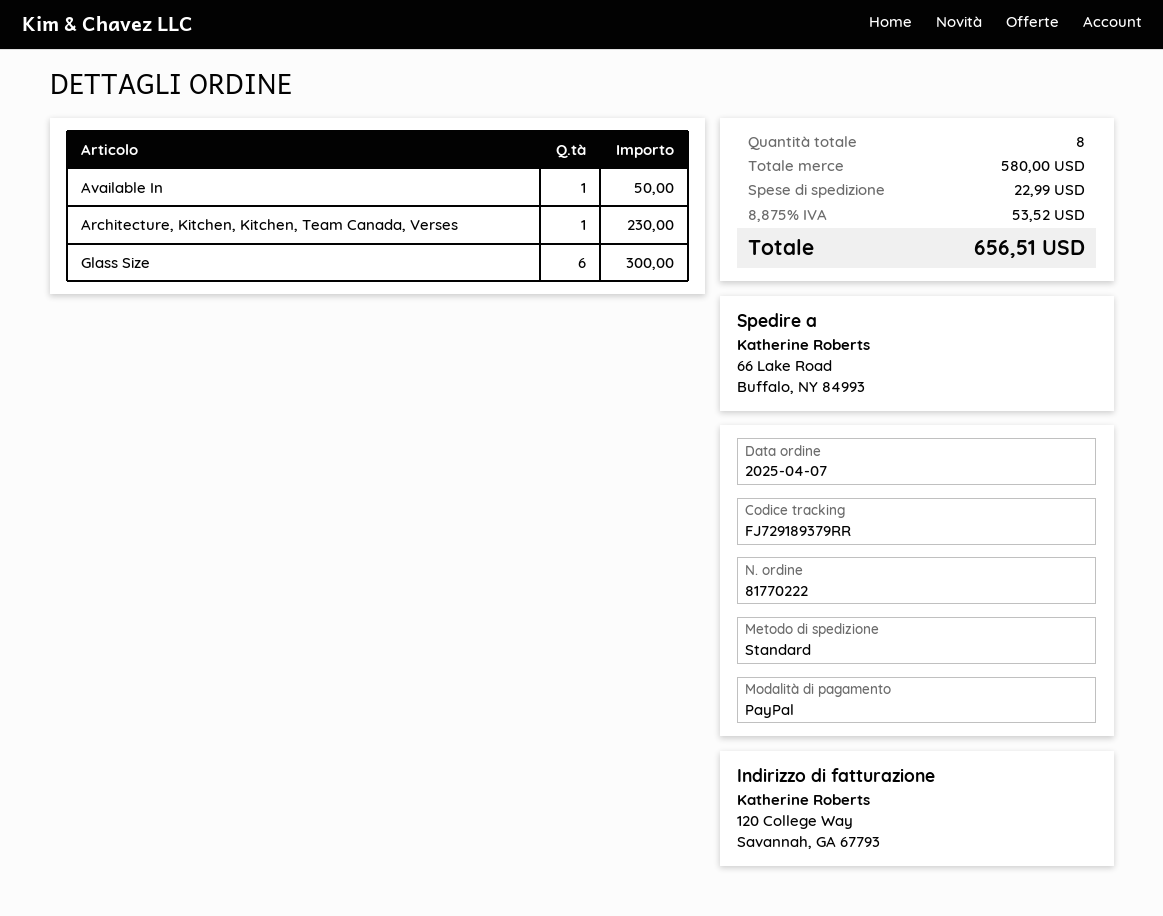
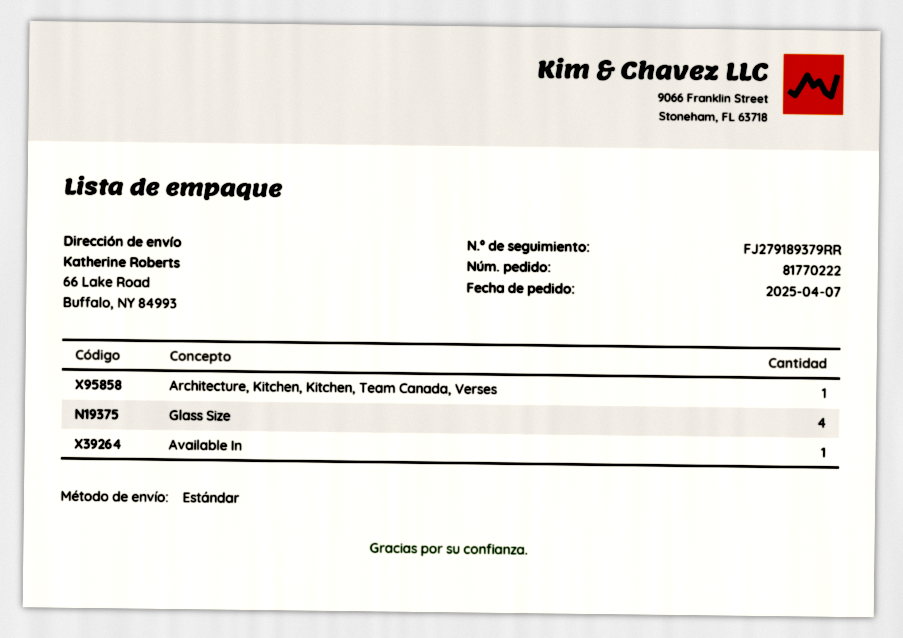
tracking number: FJ729189379RR -> FJ279189379RR
Glass Size: 6 -> 4

